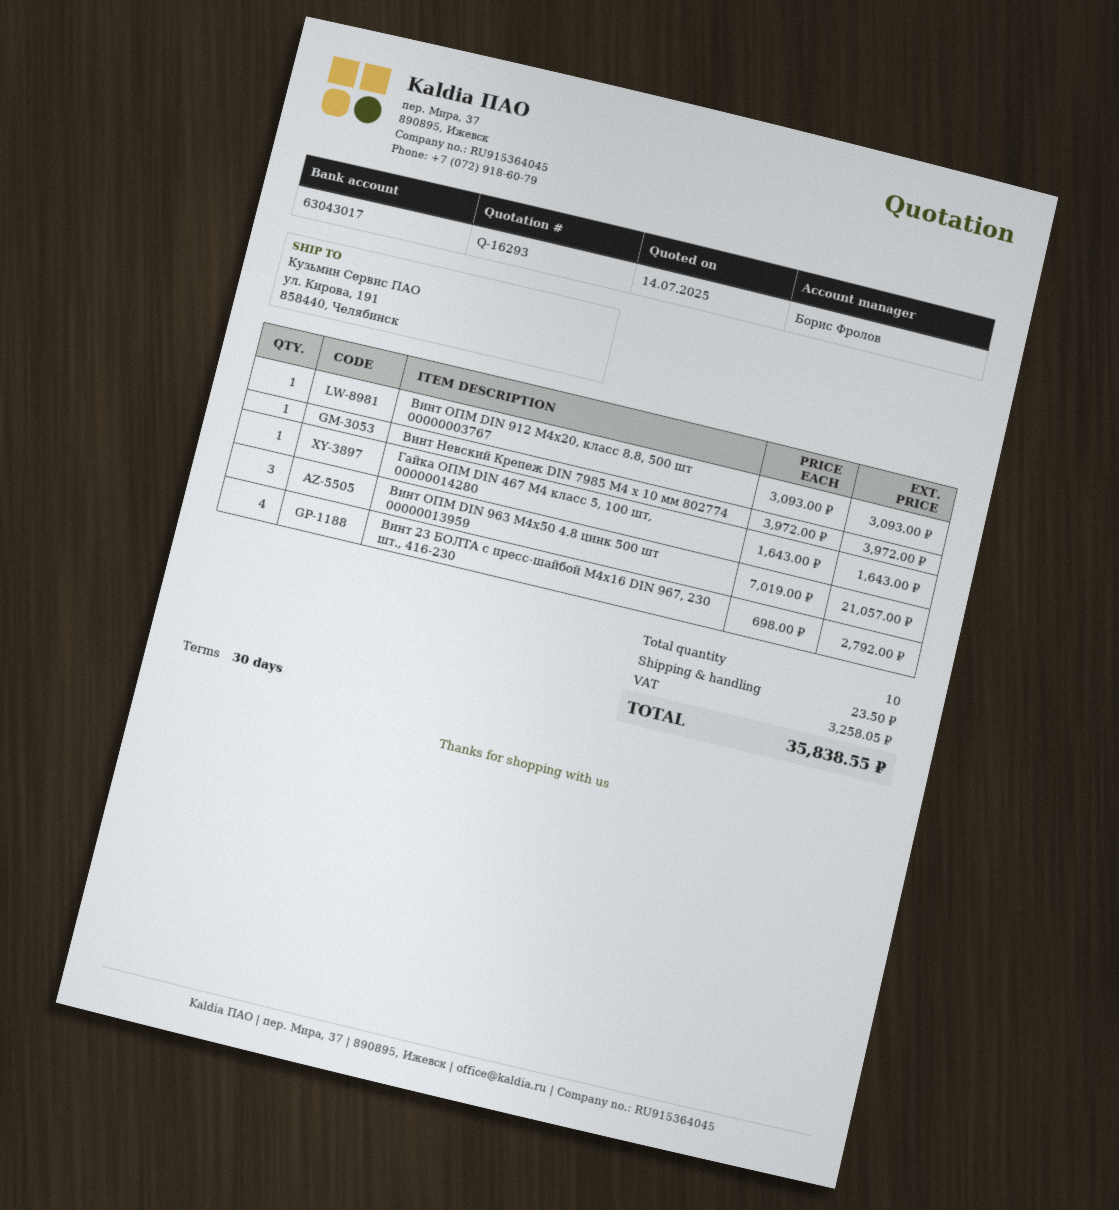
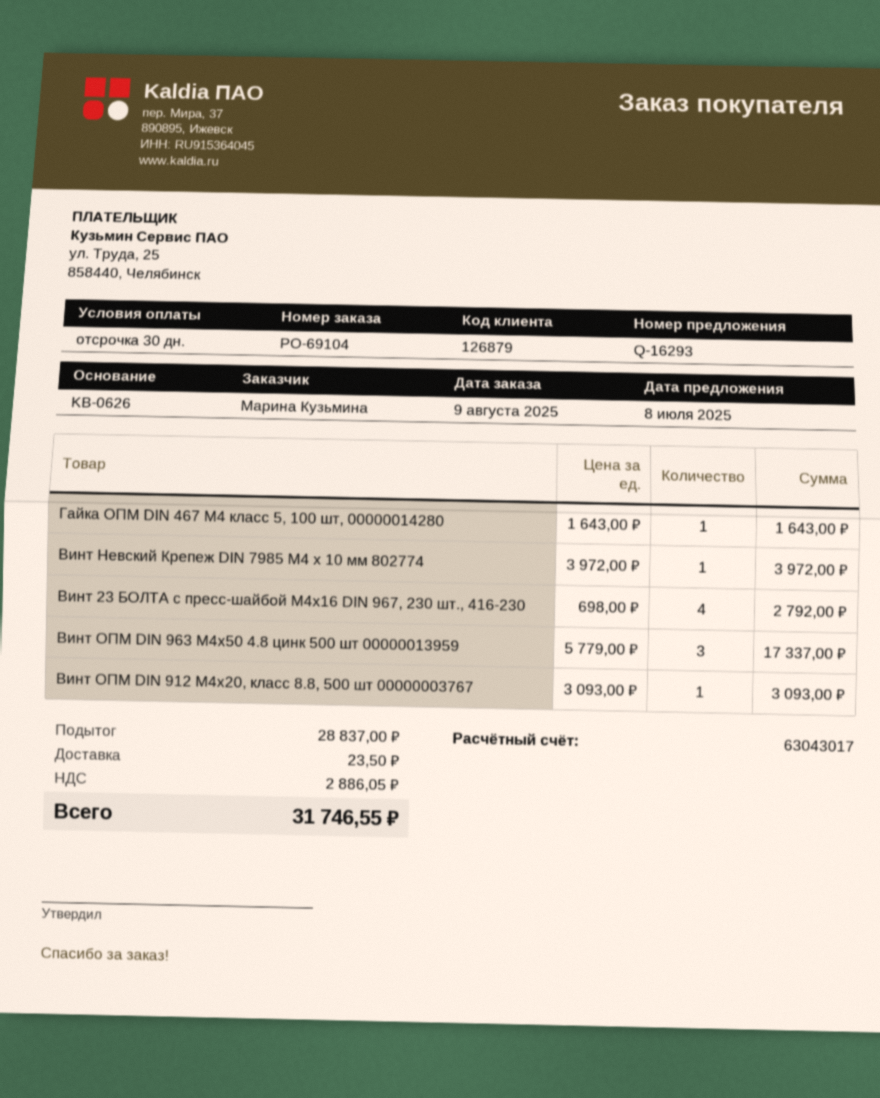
quote date: 2025-07-14 -> 2025-07-08
Винт ОПМ DIN 963 М4х50 4.8 цинк 500 шт 00000013959: 3 x 7019.00 = 21057.00 -> 3 x 5779.00 = 17337.00
tax: 3258.05 -> 2886.05
total: 35838.55 -> 31746.55

